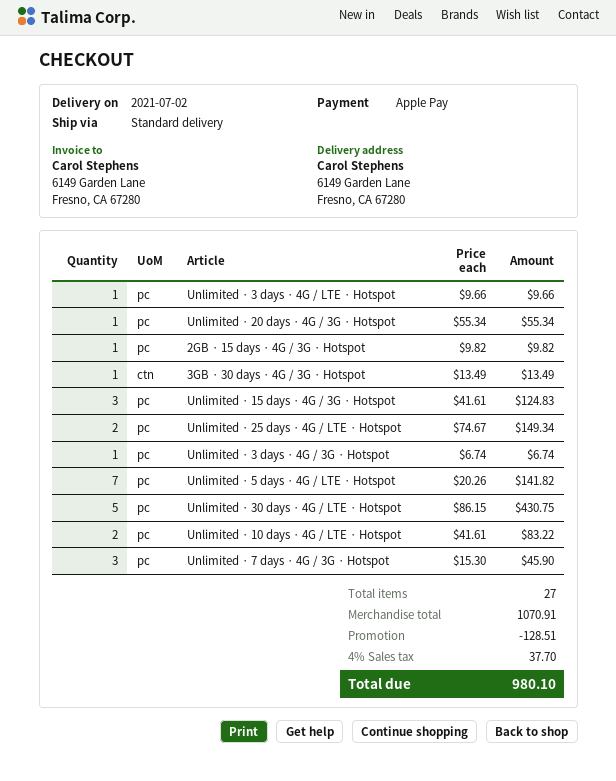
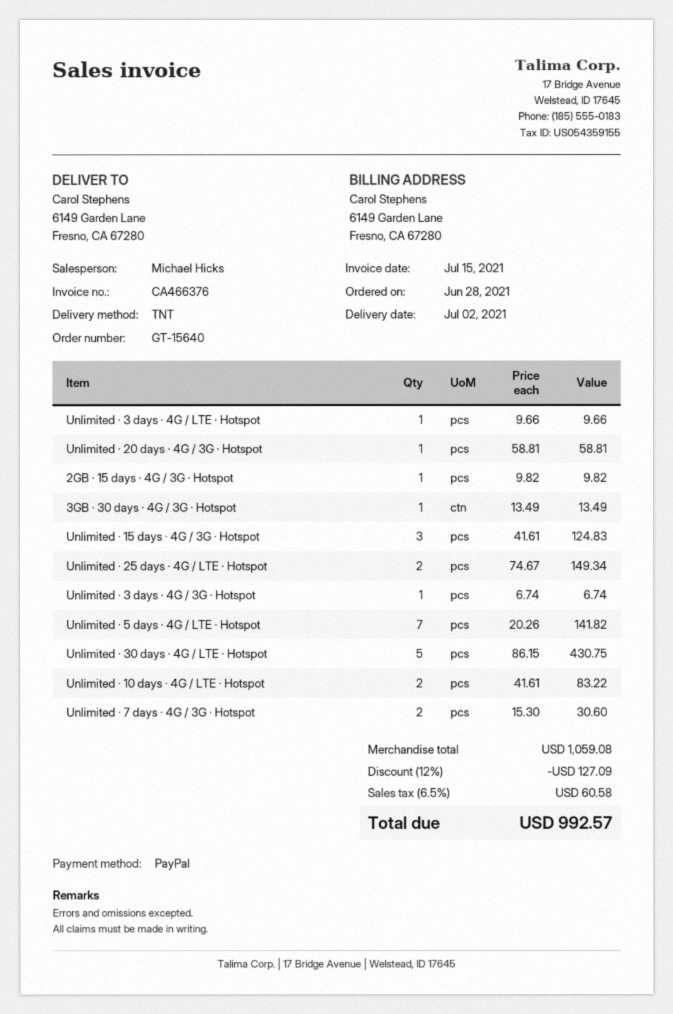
payment method: Apple Pay -> PayPal
shipping method: standard -> TNT
Unlimited · 20 days · 4G / 3G · Hotspot: 1 x 55.34 = 55.34 -> 1 x 58.81 = 58.81
Unlimited · 7 days · 4G / 3G · Hotspot: 3 x 15.30 = 45.90 -> 2 x 15.30 = 30.60
subtotal: 1070.91 -> 1059.08
discount: 128.51 -> 127.09
tax: 4% = 37.70 -> 6.5% = 60.58
total: 980.10 -> 992.57

